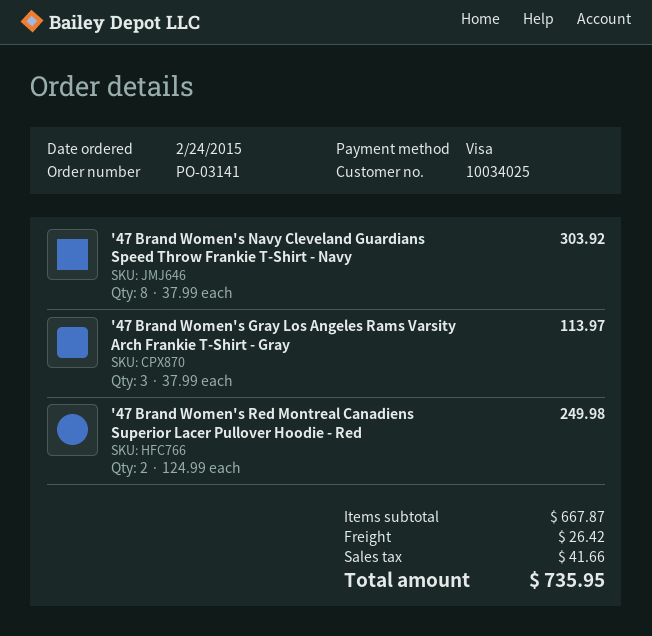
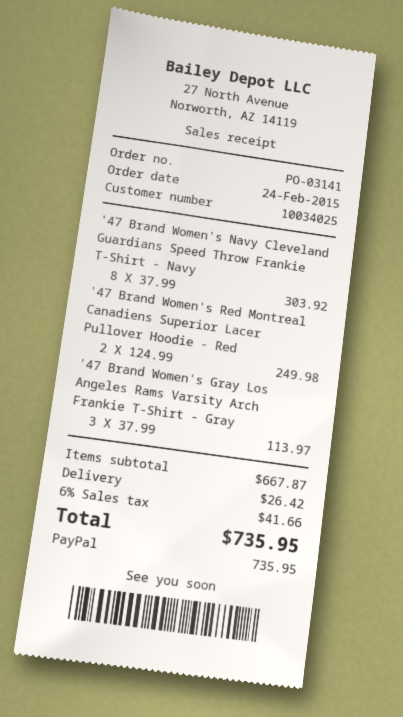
payment method: Visa -> PayPal

